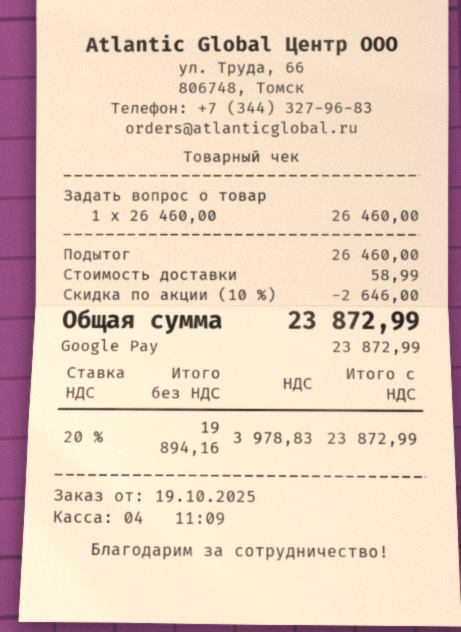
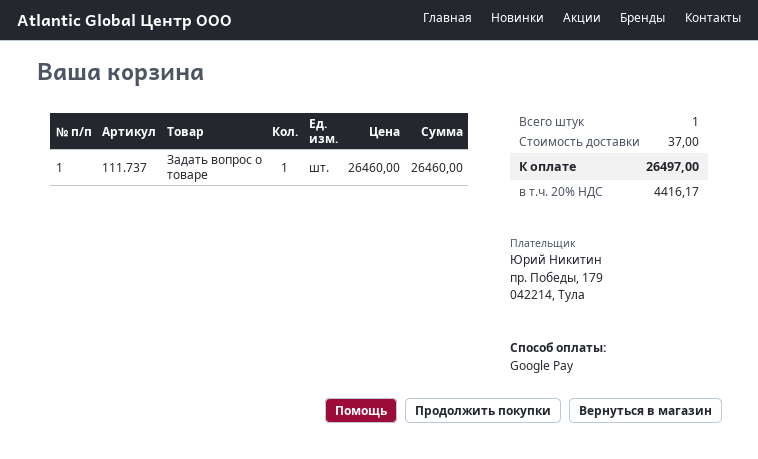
discount: 10% = 2646.00 -> none
shipping: 58.99 -> 37.00
tax: 20% = 3978.83 -> 20% = 4416.17
total: 23872.99 -> 26497.00

